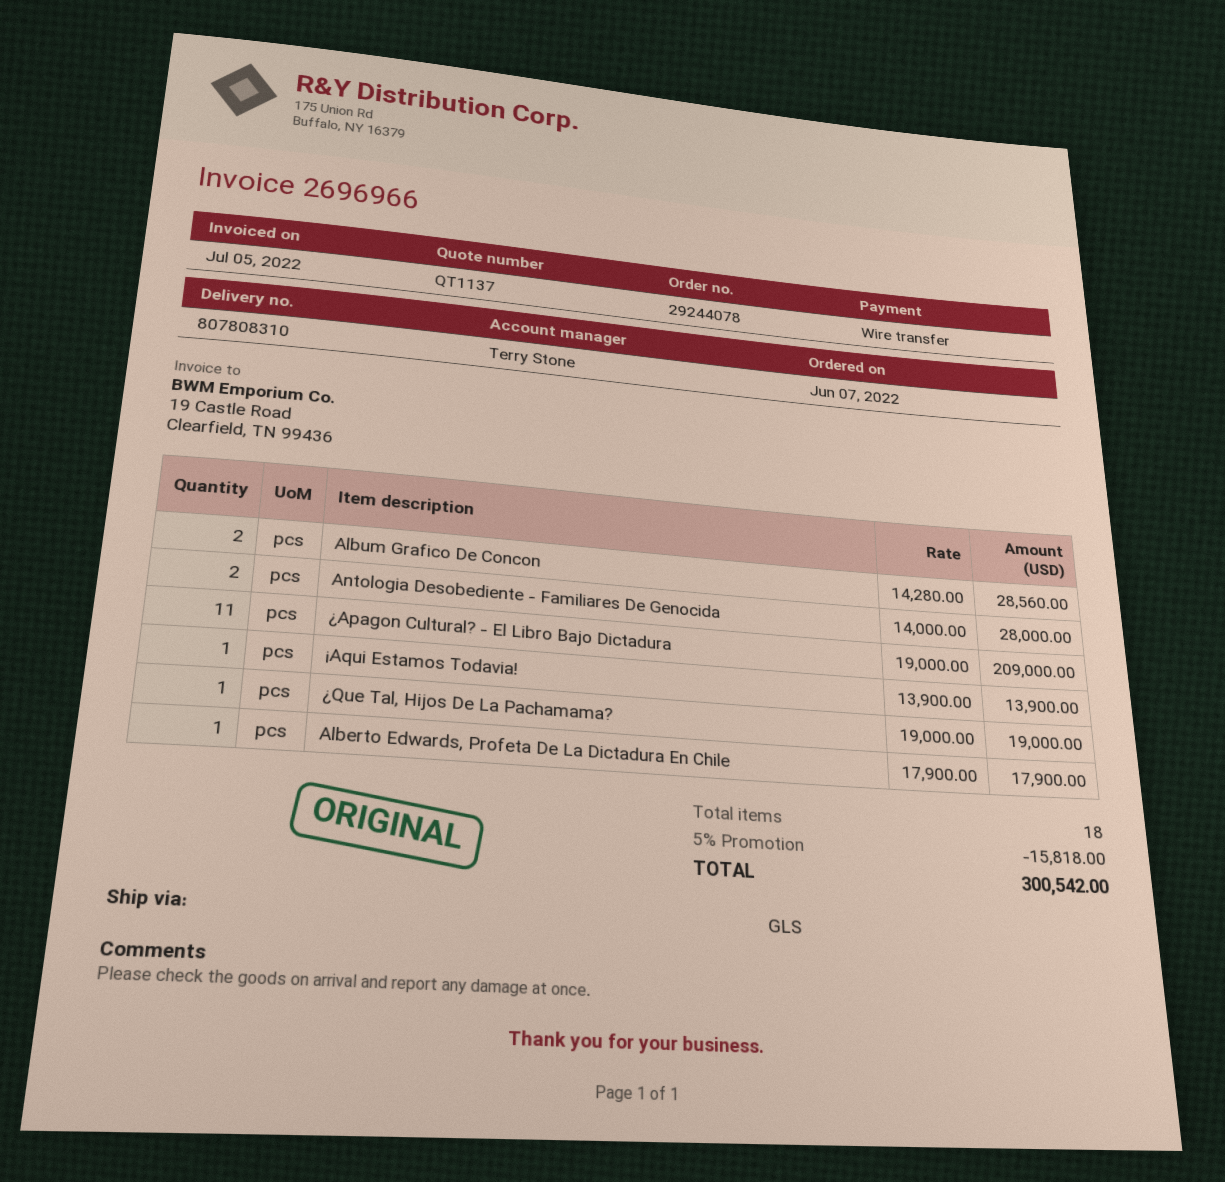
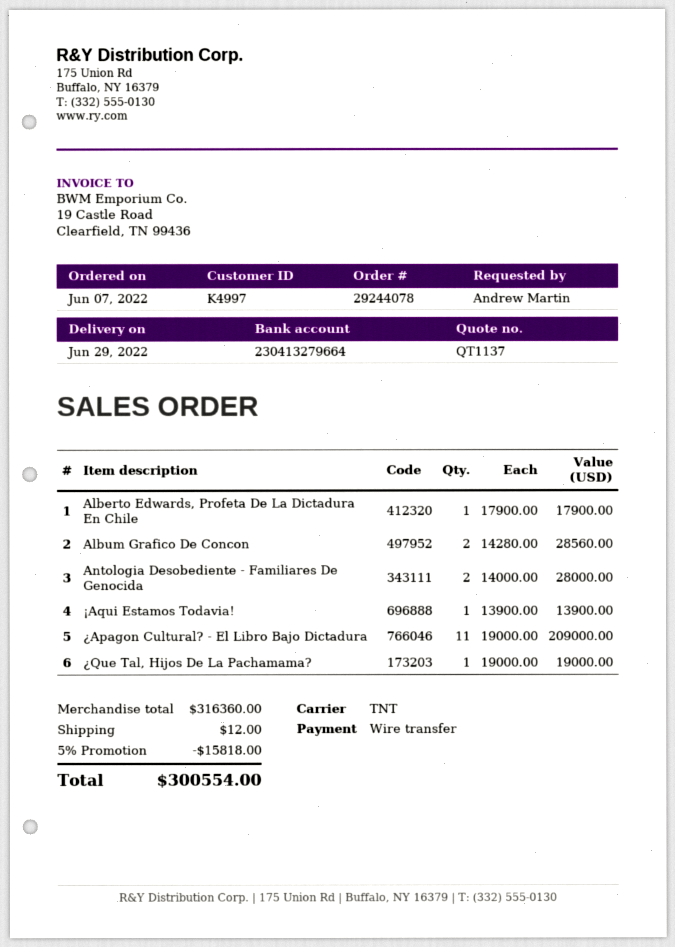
shipping method: GLS -> TNT
shipping: none -> 12.00
total: 300542.00 -> 300554.00

